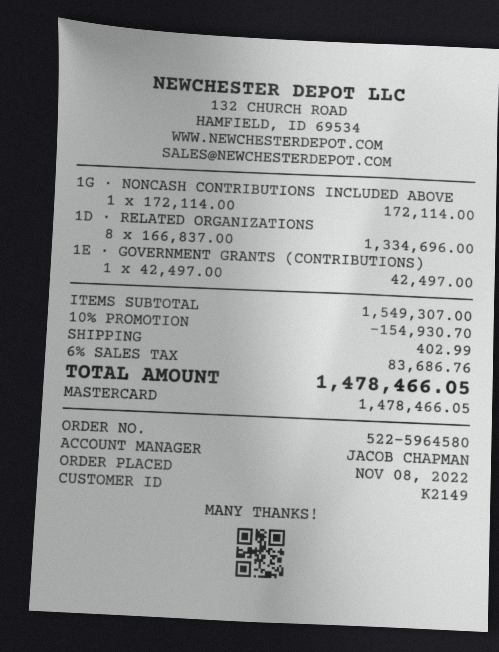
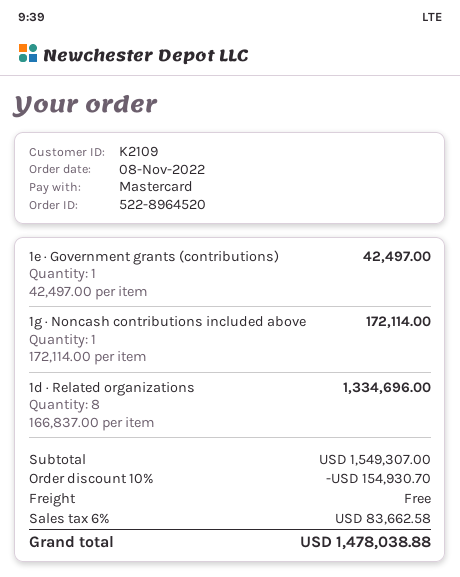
order number: 522-5964580 -> 522-8964520
customer number: K2149 -> K2109
shipping: 402.99 -> 0.00
tax: 6% = 83686.76 -> 6% = 83662.58
total: 1478466.05 -> 1478038.88

